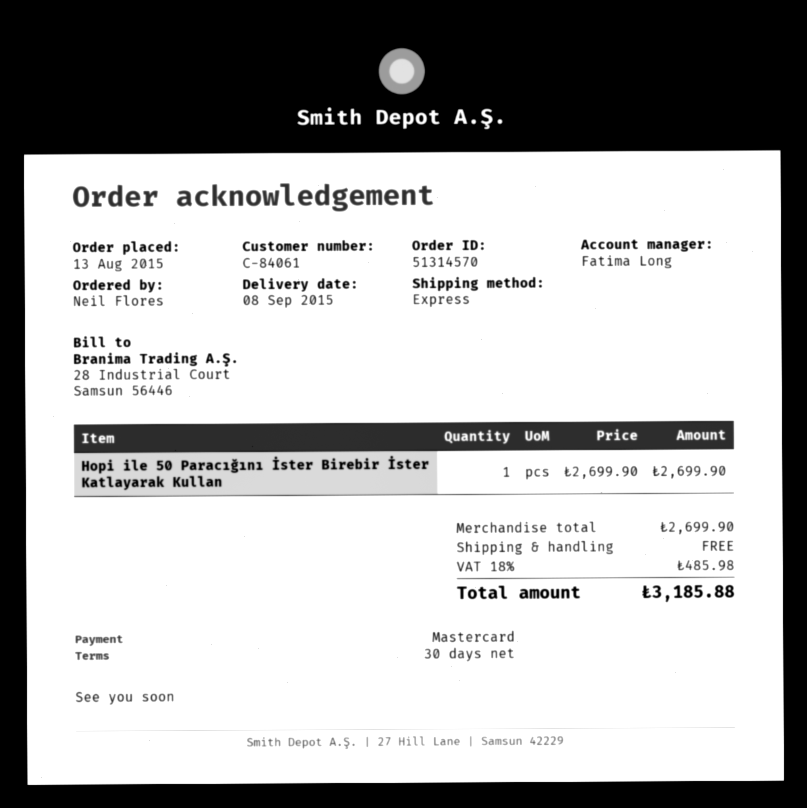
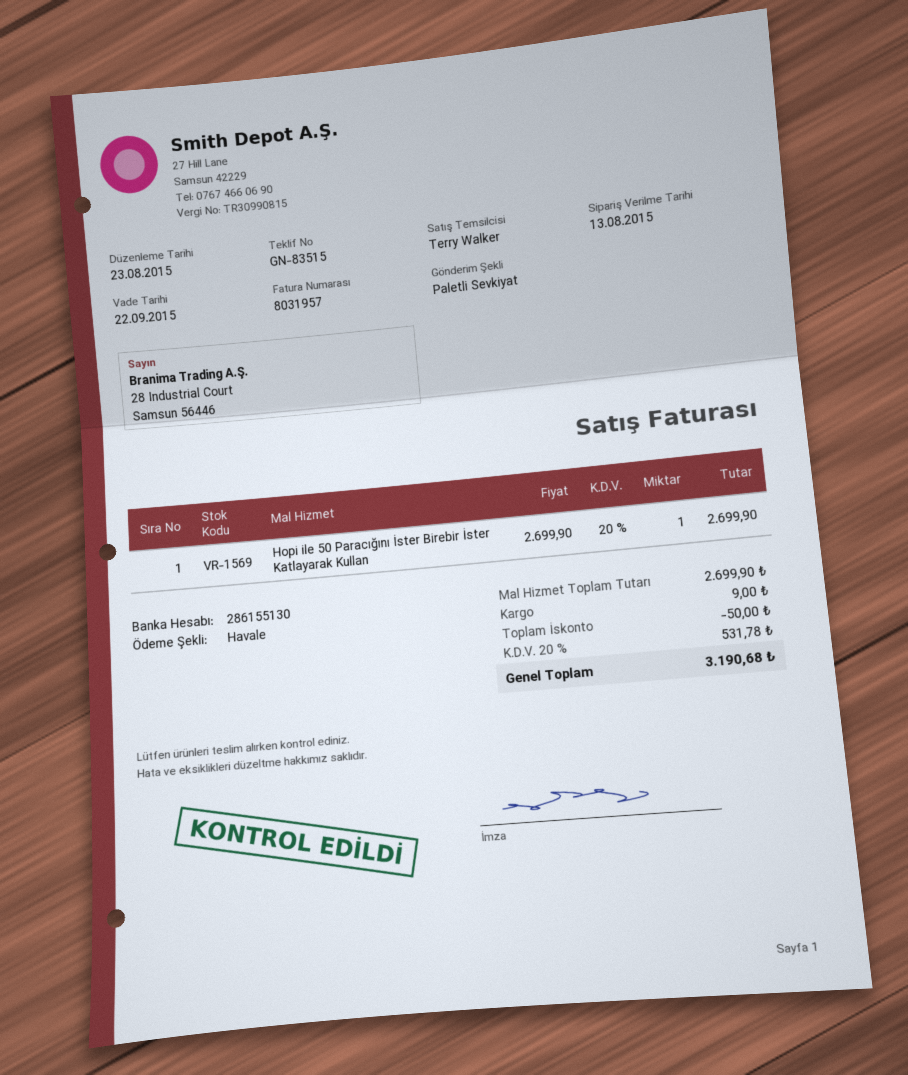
sales rep: Fatima Long -> Terry Walker
payment method: Mastercard -> bank transfer
shipping method: express -> pallet freight
discount: none -> 50.00
shipping: 0.00 -> 9.00
tax: 18% = 485.98 -> 20% = 531.78
total: 3185.88 -> 3190.68

